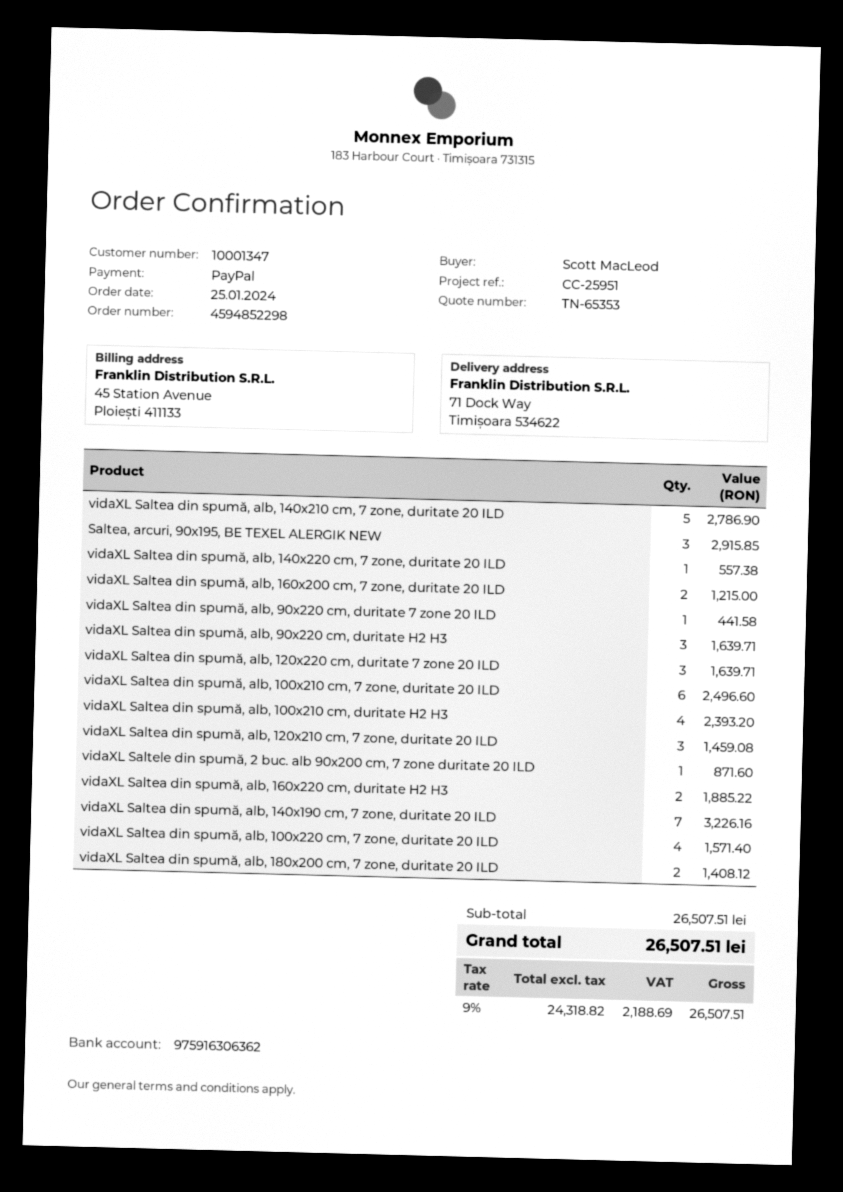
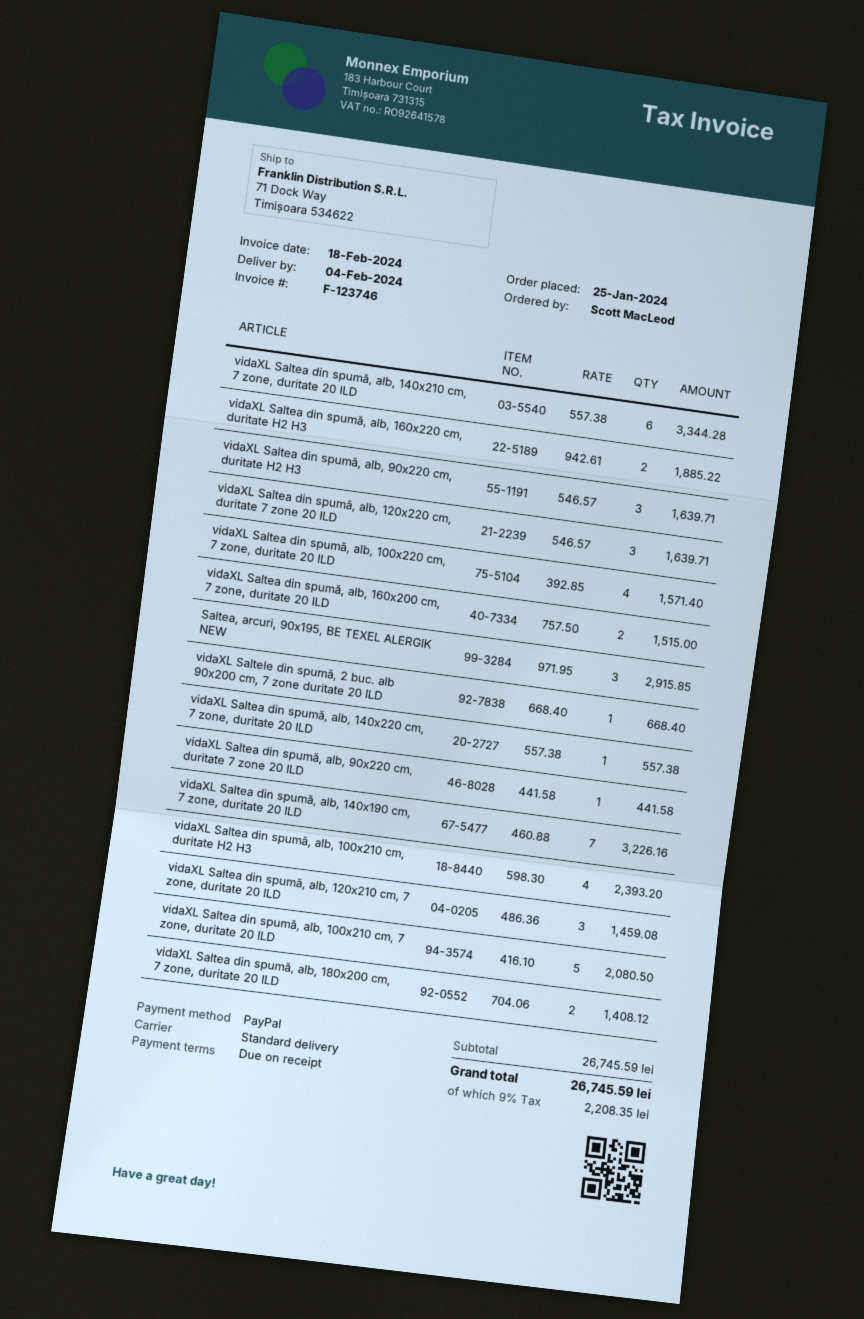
vidaXL Saltea din spumă, alb, 140x210 cm, 7 zone, duritate 20 ILD: 5 for 2786.90 -> 6 for 3344.28
vidaXL Saltea din spumă, alb, 160x200 cm, 7 zone, duritate 20 ILD: 2 for 1215.00 -> 2 for 1515.00
vidaXL Saltea din spumă, alb, 100x210 cm, 7 zone, duritate 20 ILD: 6 for 2496.60 -> 5 for 2080.50
vidaXL Saltele din spumă, 2 buc. alb 90x200 cm, 7 zone duritate 20 ILD: 1 for 871.60 -> 1 for 668.40
subtotal: 26507.51 -> 26745.59
tax: 9% = 2188.69 -> 9% = 2208.35
total: 26507.51 -> 26745.59

